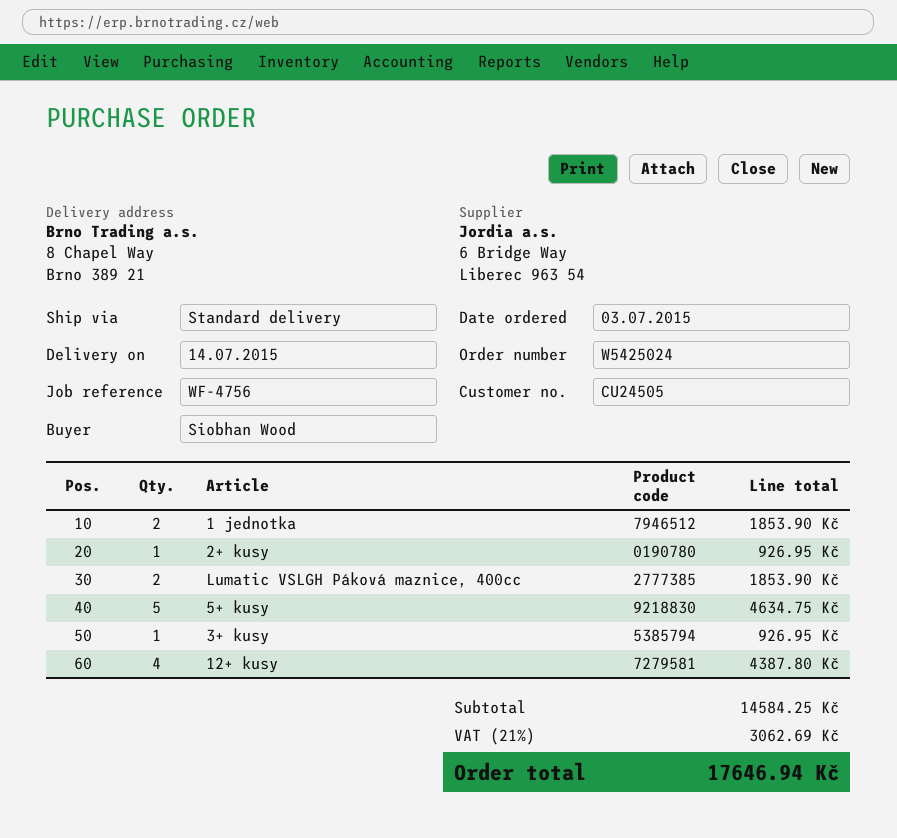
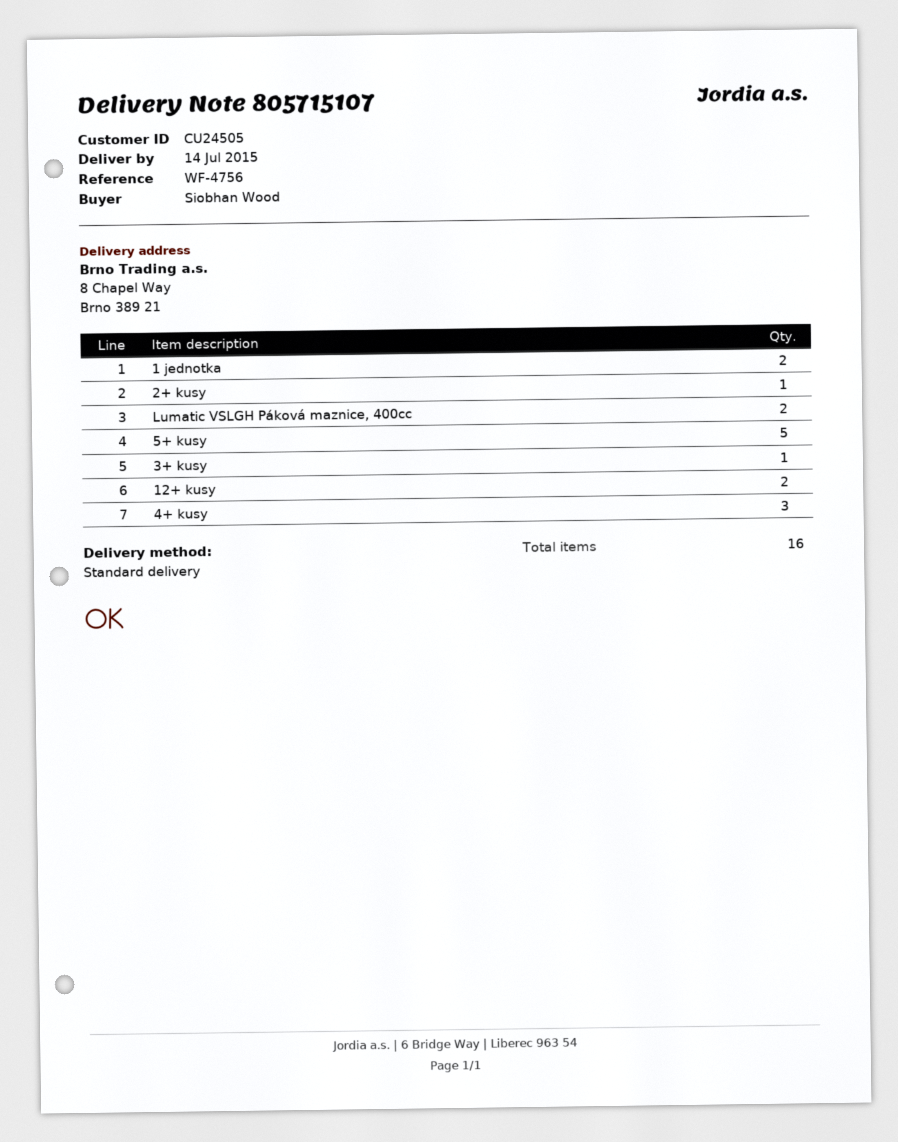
12+ kusy: 4 -> 2
4+ kusy: none -> 3

